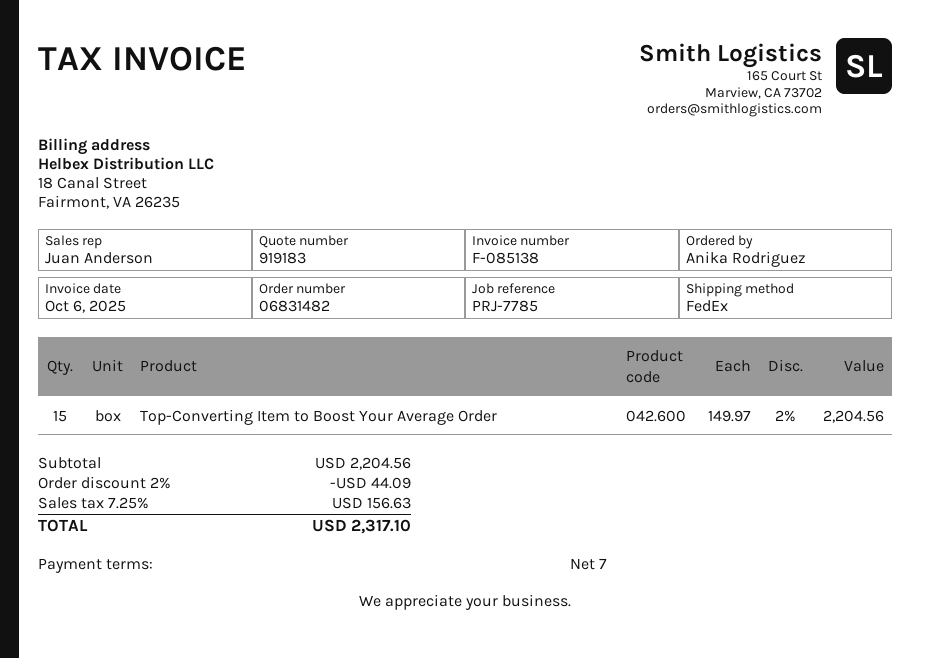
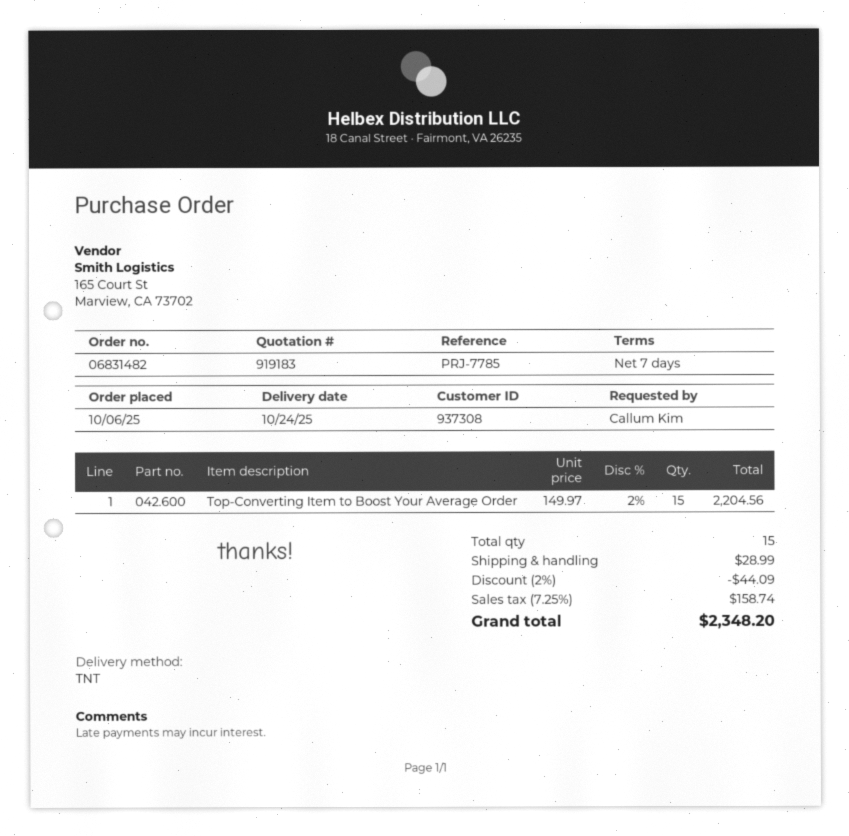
ordered by: Anika Rodriguez -> Callum Kim
shipping method: FedEx -> TNT
shipping: none -> 28.99
tax: 7.25% = 156.63 -> 7.25% = 158.74
total: 2317.10 -> 2348.20

